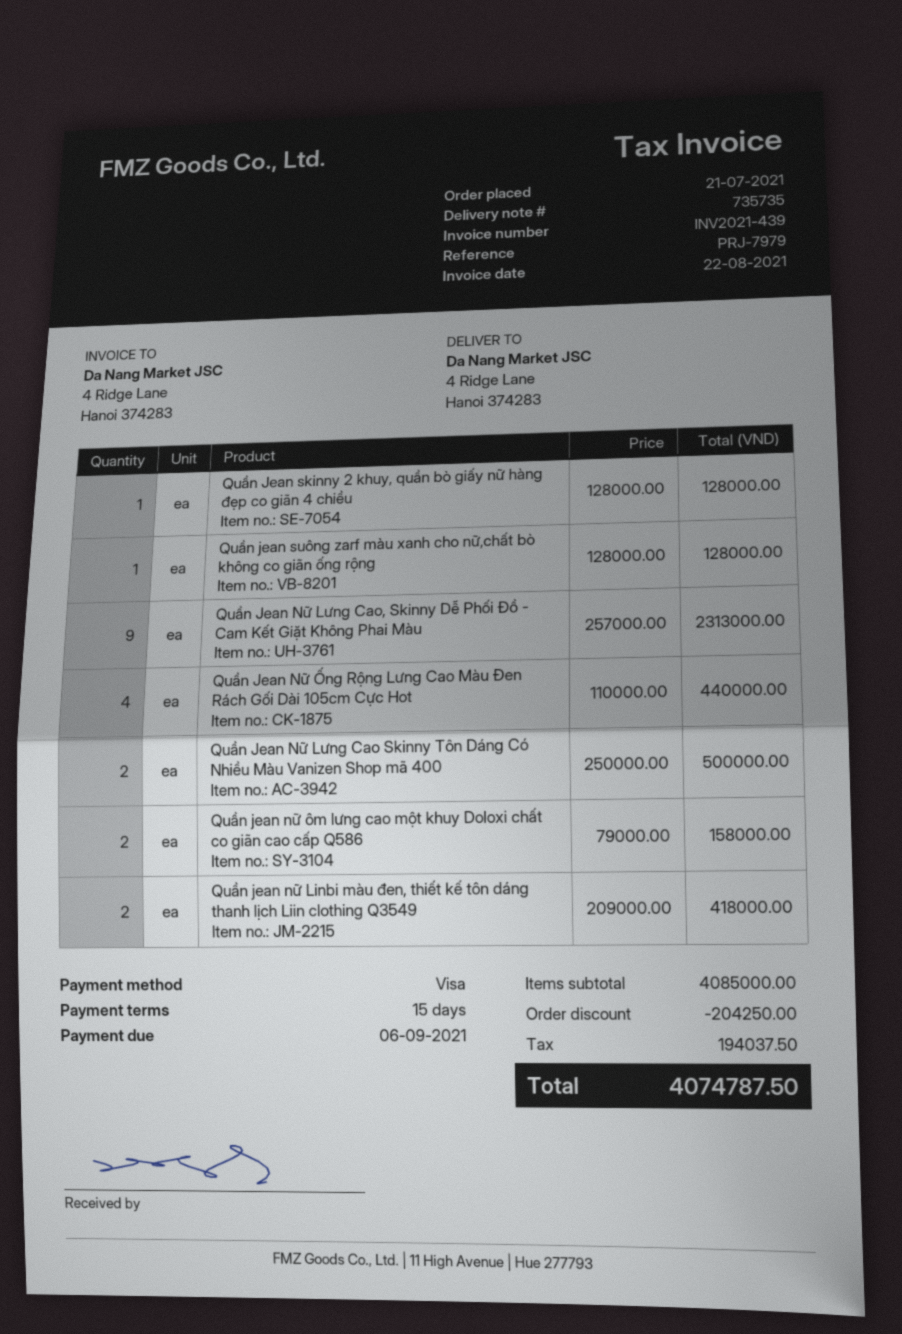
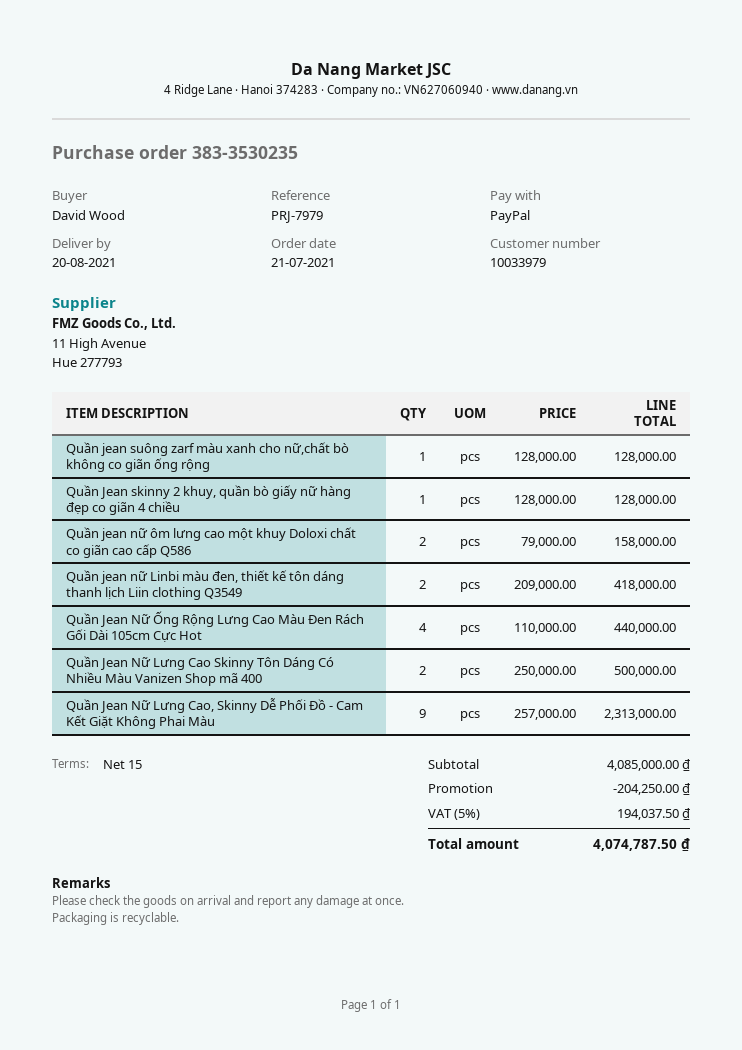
payment method: Visa -> PayPal

